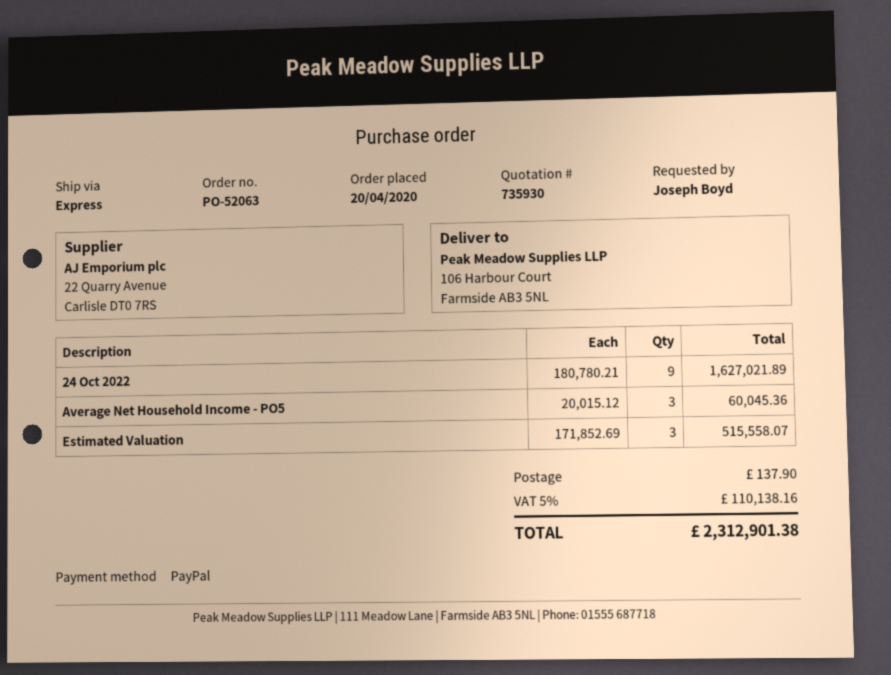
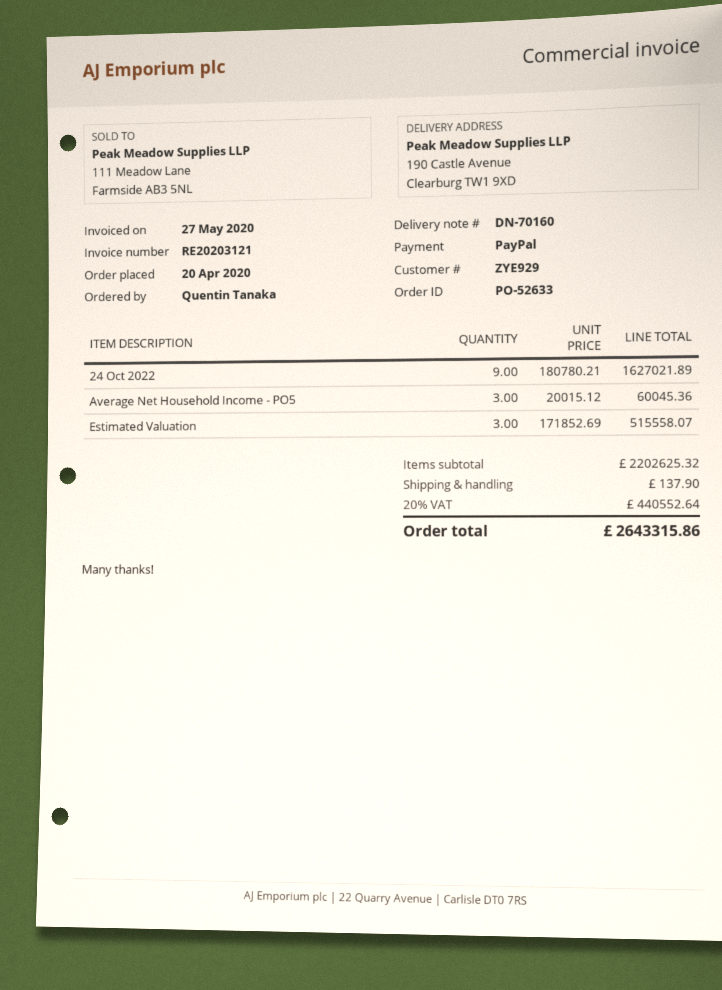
order number: PO-52063 -> PO-52633
ordered by: Joseph Boyd -> Quentin Tanaka
ship to: 106 Harbour Court, Farmside AB3 5NL -> 190 Castle Avenue, Clearburg TW1 9XD
tax: 5% = 110138.16 -> 20% = 440552.64
total: 2312901.38 -> 2643315.86

